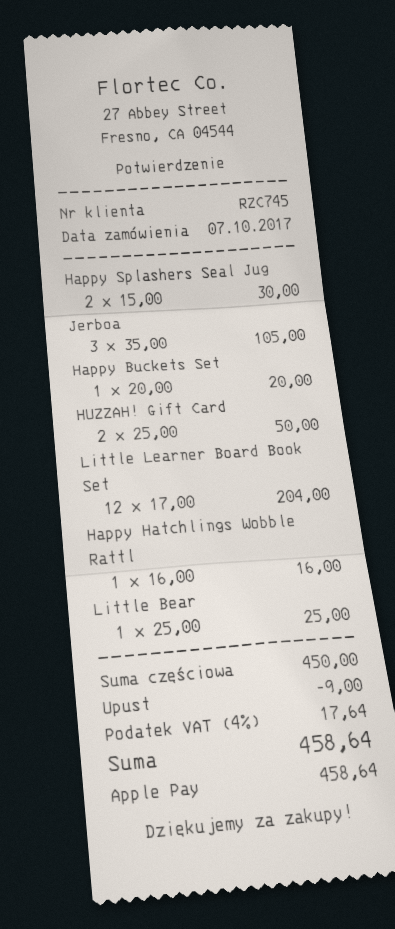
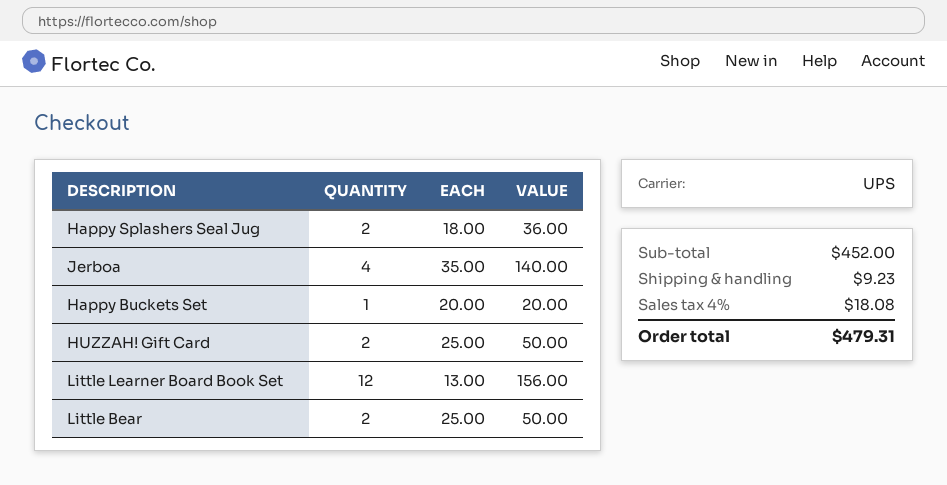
Happy Splashers Seal Jug: 2 x 15.00 = 30.00 -> 2 x 18.00 = 36.00
Jerboa: 3 x 35.00 = 105.00 -> 4 x 35.00 = 140.00
Little Learner Board Book Set: 12 x 17.00 = 204.00 -> 12 x 13.00 = 156.00
Happy Hatchlings Wobble Rattl: 1 x 16.00 = 16.00 -> none
Little Bear: 1 x 25.00 = 25.00 -> 2 x 25.00 = 50.00
subtotal: 450.00 -> 452.00
discount: 9.00 -> none
shipping: none -> 9.23
tax: 4% = 17.64 -> 4% = 18.08
total: 458.64 -> 479.31

